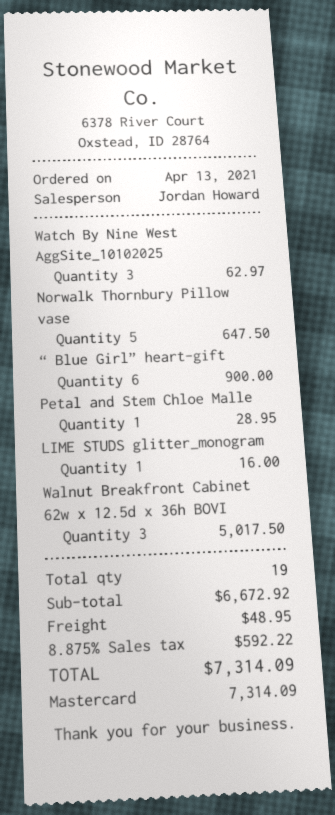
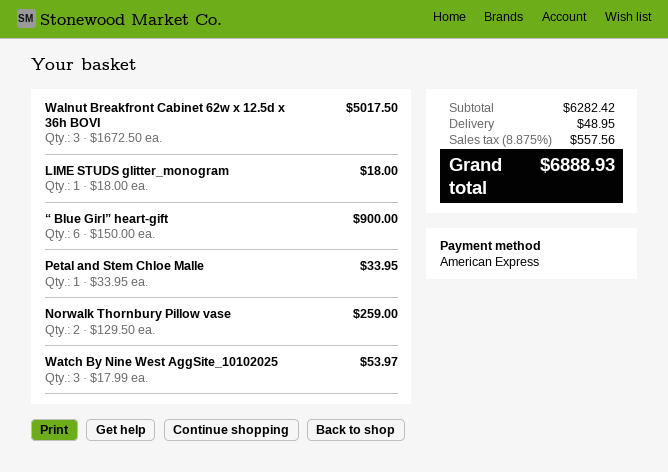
payment method: Mastercard -> American Express
Watch By Nine West AggSite_10102025: 3 for 62.97 -> 3 for 53.97
Norwalk Thornbury Pillow vase: 5 for 647.50 -> 2 for 259.00
Petal and Stem Chloe Malle: 1 for 28.95 -> 1 for 33.95
LIME STUDS glitter_monogram: 1 for 16.00 -> 1 for 18.00
subtotal: 6672.92 -> 6282.42
tax: 8.875% = 592.22 -> 8.875% = 557.56
total: 7314.09 -> 6888.93

